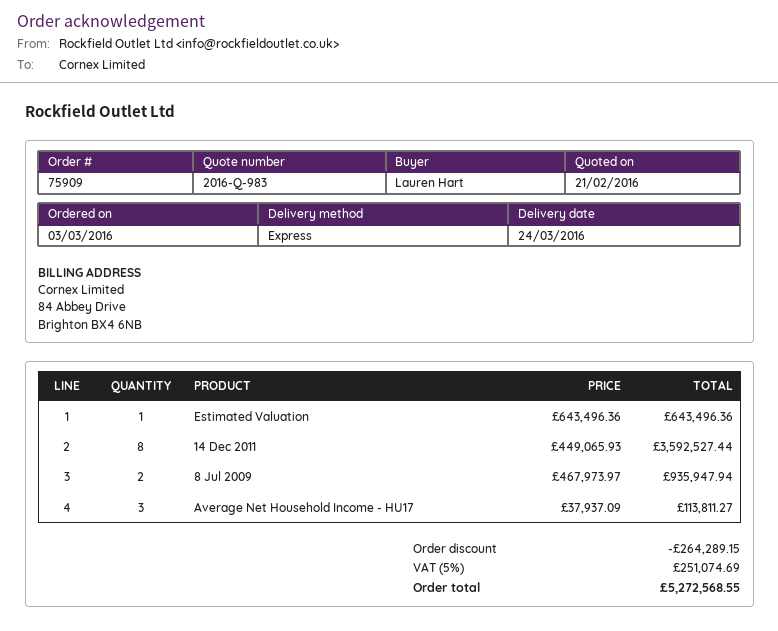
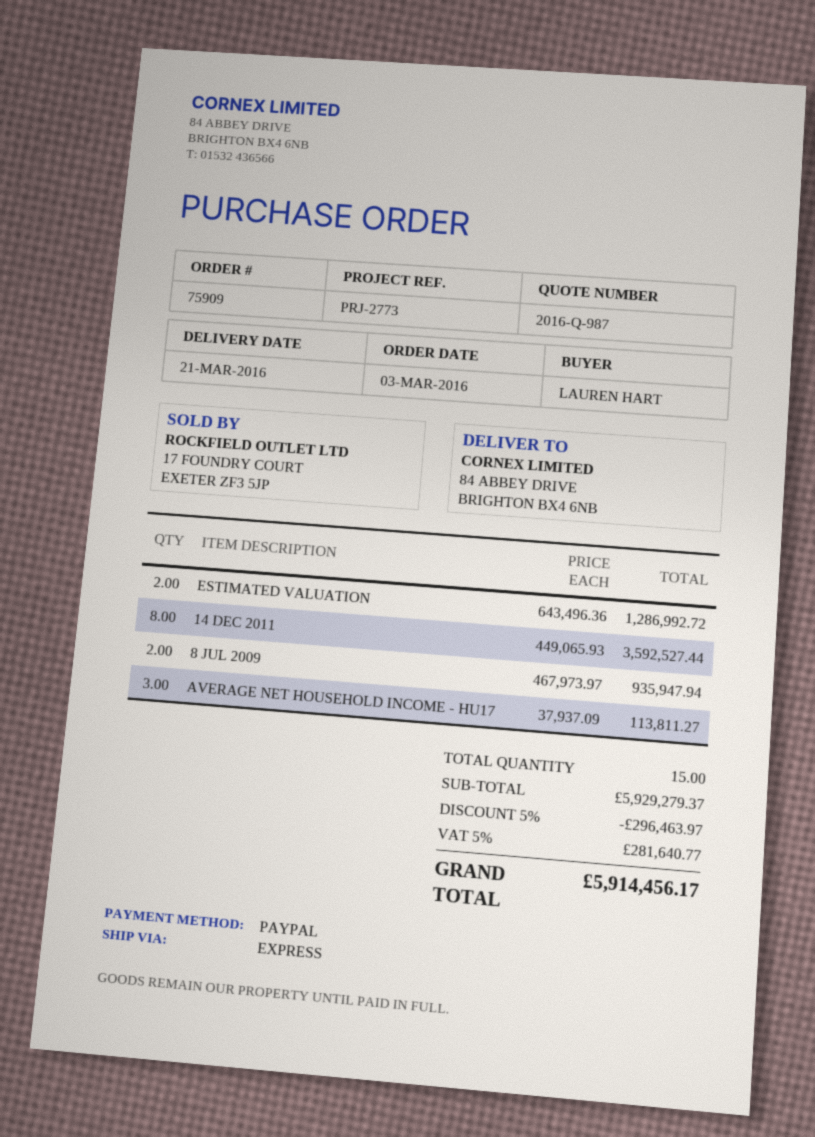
quote number: 2016-Q-983 -> 2016-Q-987
delivery date: 2016-03-24 -> 2016-03-21
Estimated Valuation: 1 x 643496.36 = 643496.36 -> 2 x 643496.36 = 1286992.72
discount: 264289.15 -> 296463.97
tax: 5% = 251074.69 -> 5% = 281640.77
total: 5272568.55 -> 5914456.17

